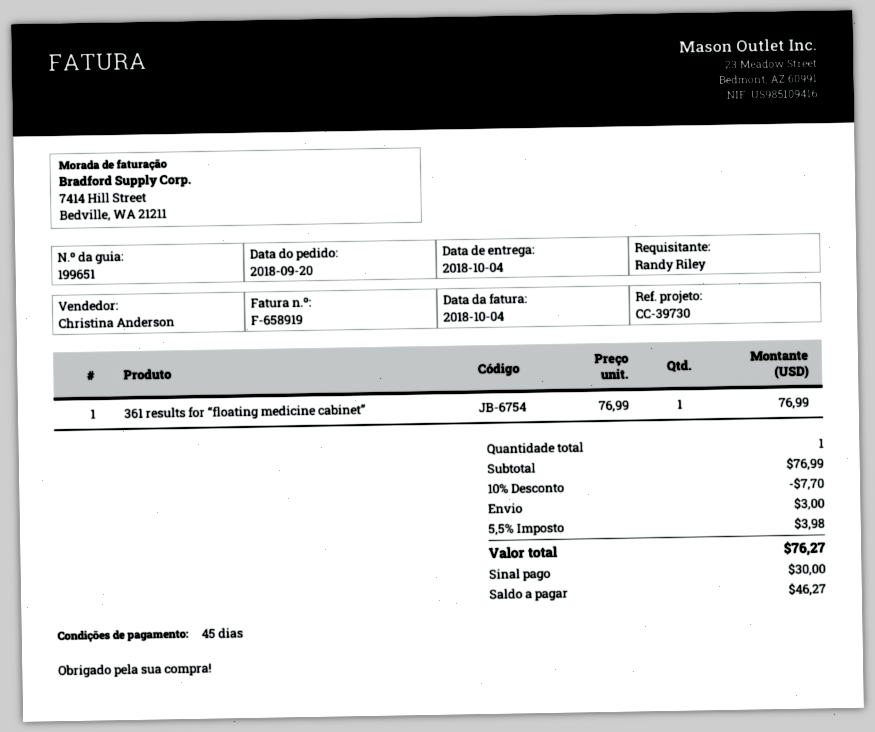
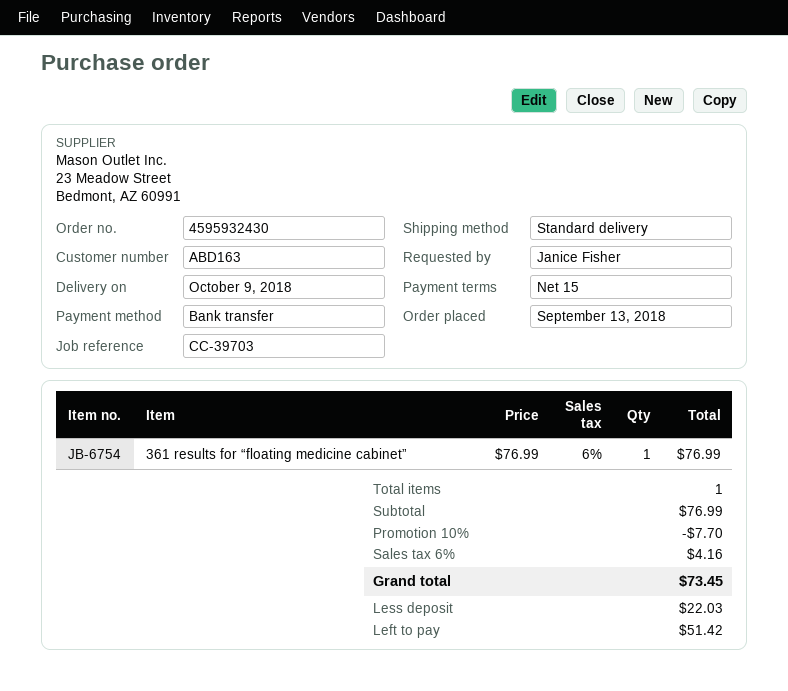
order date: 2018-09-20 -> 2018-09-13
delivery date: 2018-10-04 -> 2018-10-09
payment terms: 45 days -> 15 days
reference: CC-39730 -> CC-39703
ordered by: Randy Riley -> Janice Fisher
shipping: 3.00 -> none
tax: 5.5% = 3.98 -> 6% = 4.16
total: 76.27 -> 73.45
deposit: 30.00 -> 22.03
balance: 46.27 -> 51.42

